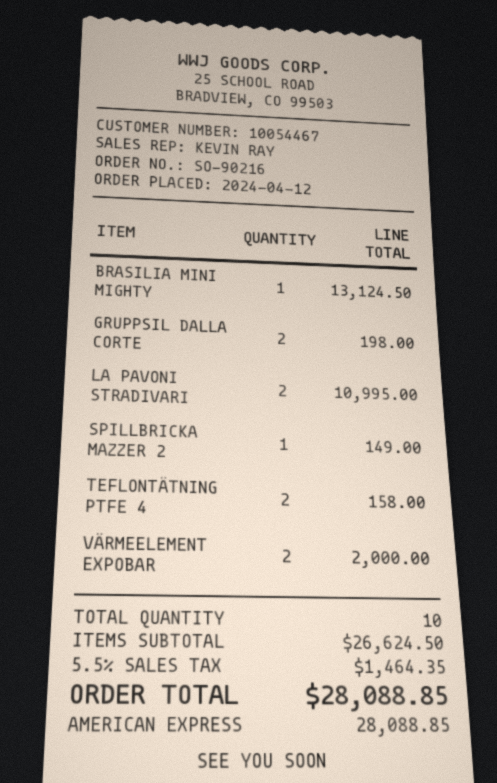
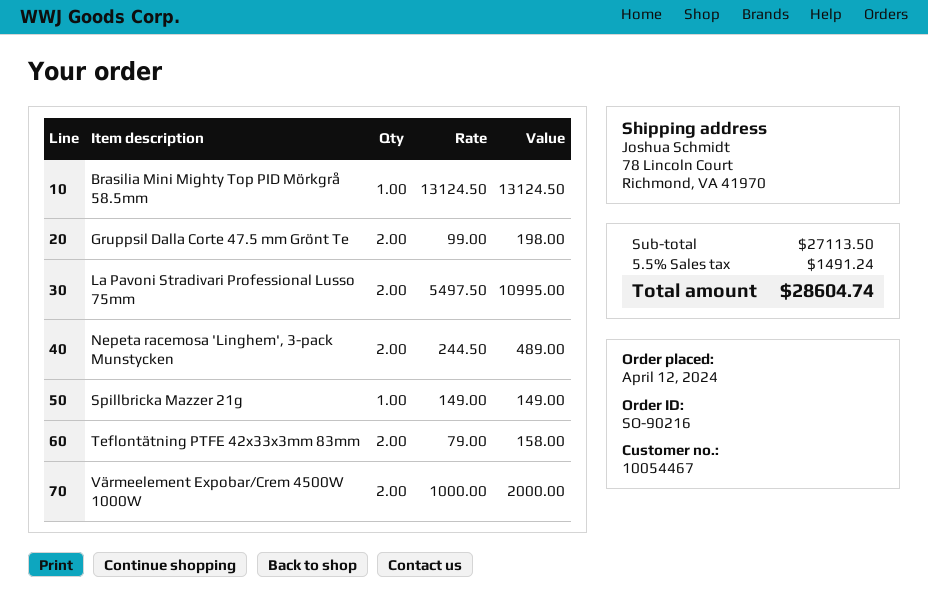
Nepeta racemosa 'Linghem', 3-pack Munstycken: none -> 2 for 489.00
subtotal: 26624.50 -> 27113.50
tax: 5.5% = 1464.35 -> 5.5% = 1491.24
total: 28088.85 -> 28604.74

